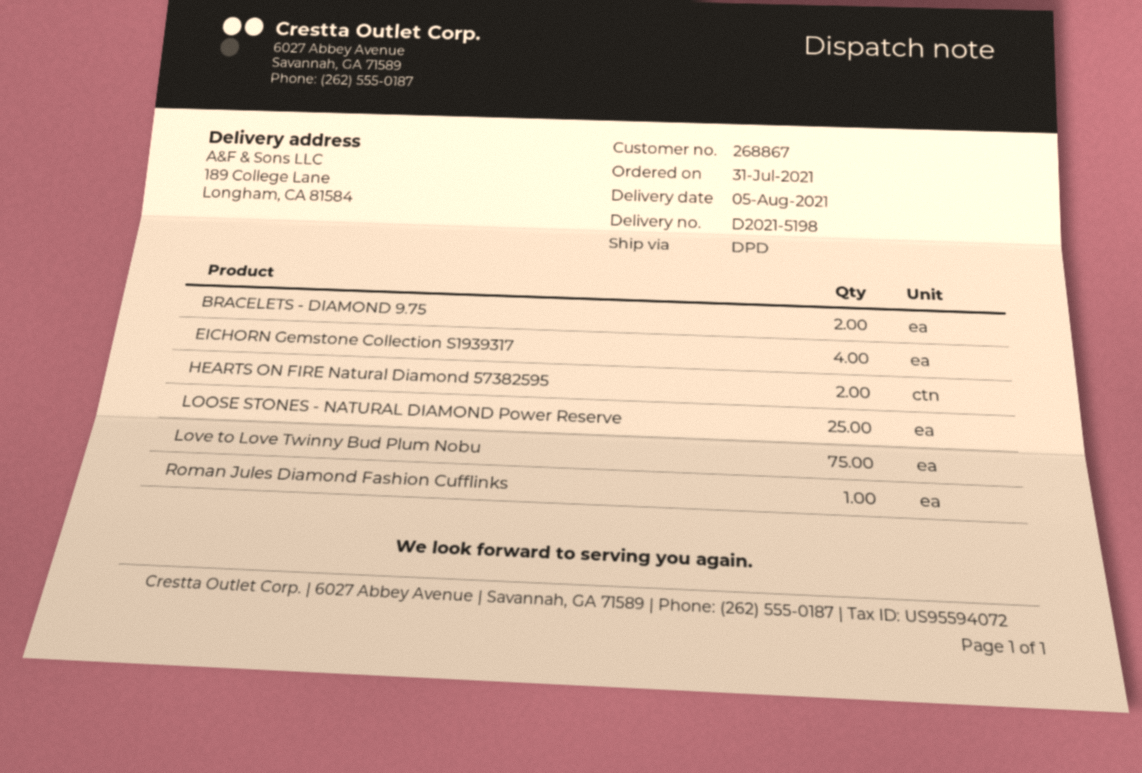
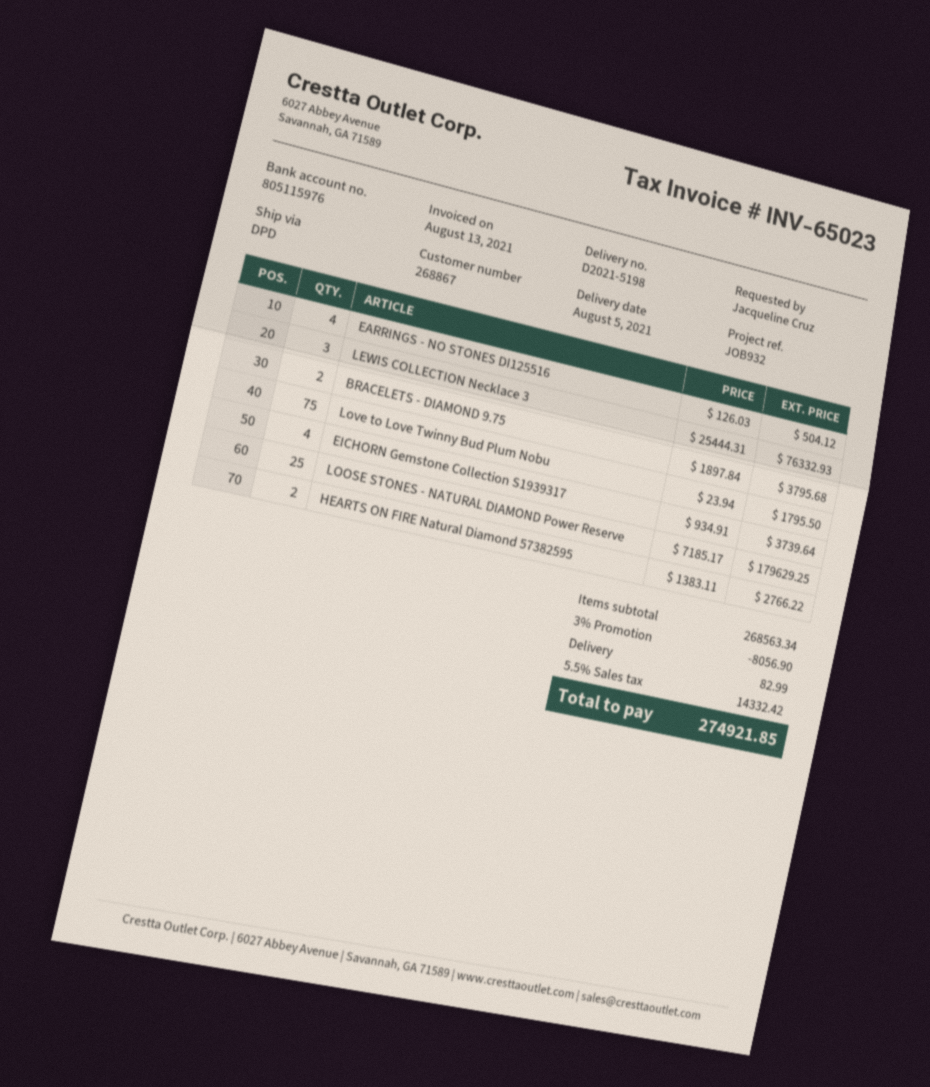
Roman Jules Diamond Fashion Cufflinks: 1 -> none
EARRINGS - NO STONES DI125516: none -> 4
LEWIS COLLECTION Necklace 3: none -> 3

